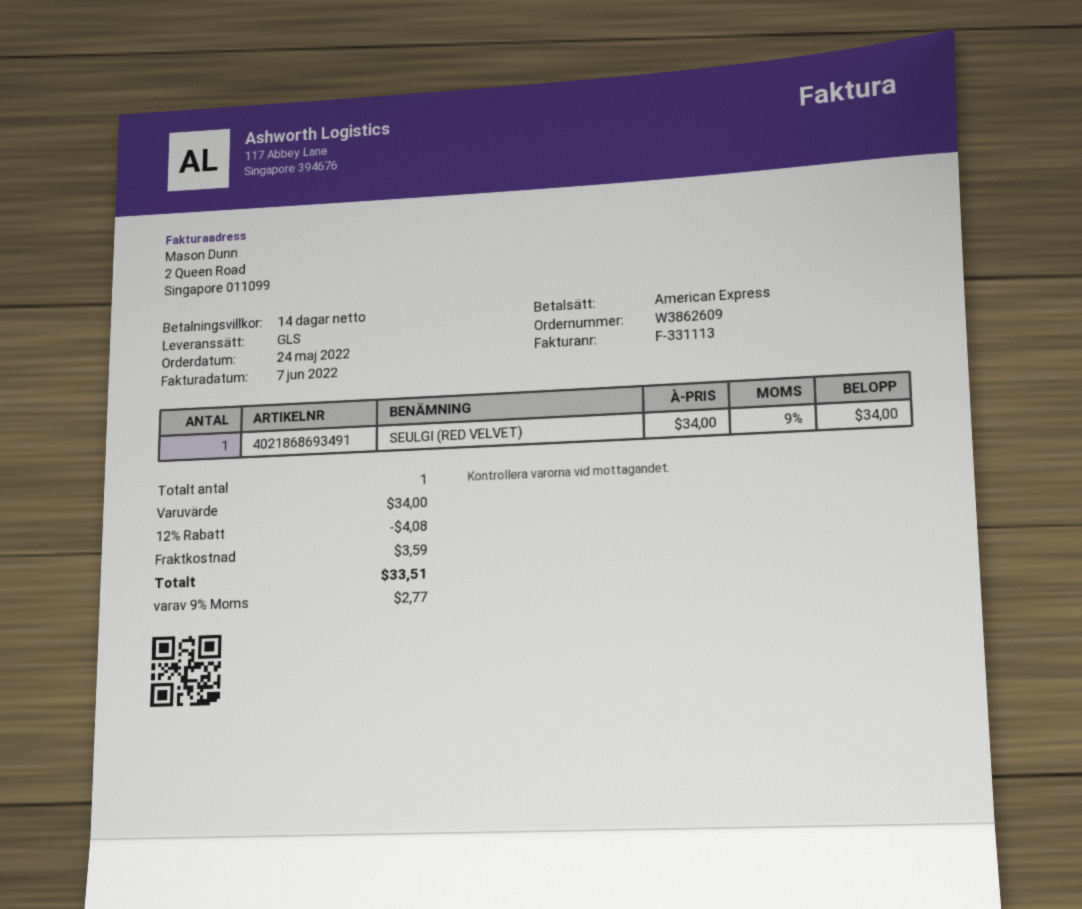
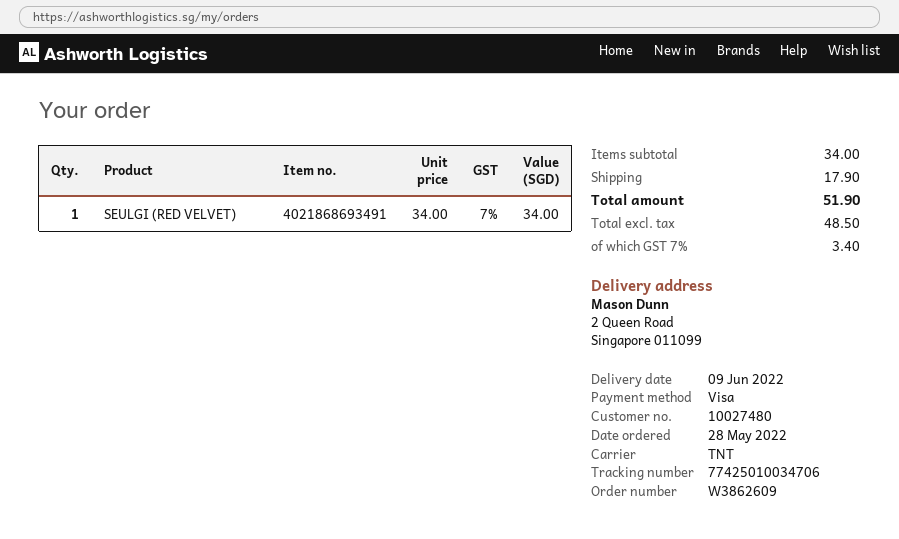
order date: 2022-05-24 -> 2022-05-28
payment method: American Express -> Visa
shipping method: GLS -> TNT
discount: 12% = 4.08 -> none
shipping: 3.59 -> 17.90
tax: 9% = 2.77 -> 7% = 3.40
total: 33.51 -> 51.90

